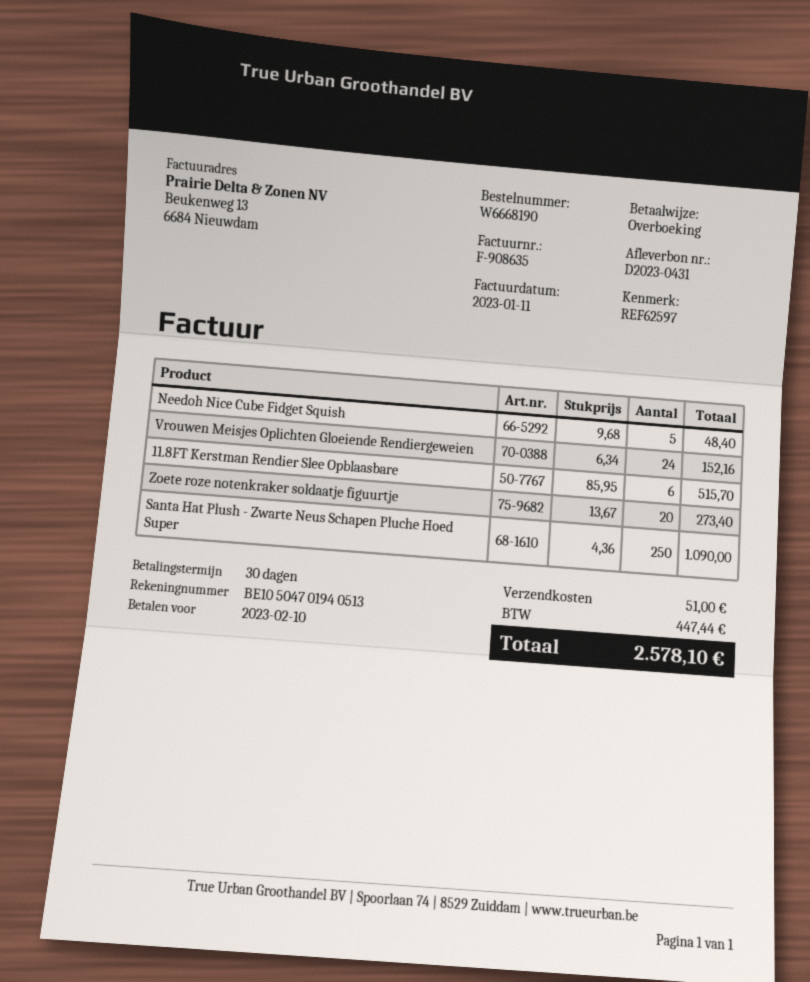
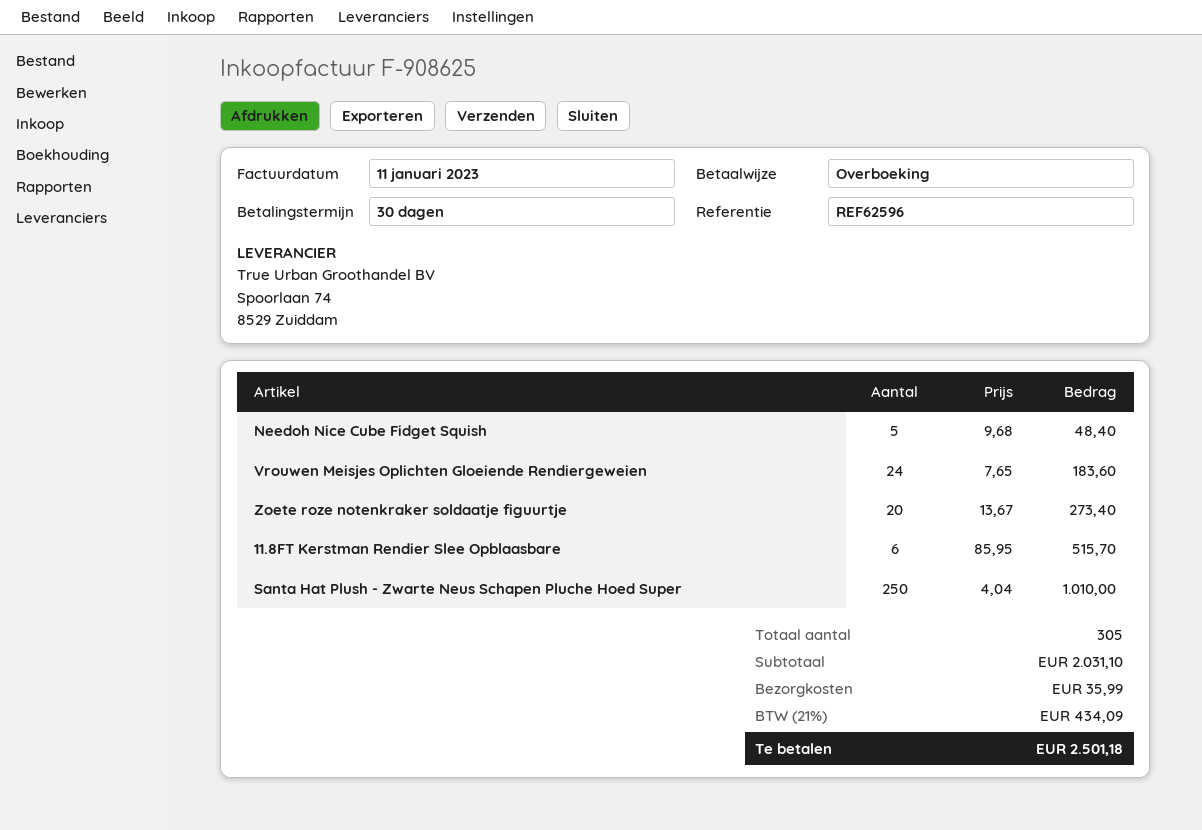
invoice number: F-908635 -> F-908625
reference: REF62597 -> REF62596
Vrouwen Meisjes Oplichten Gloeiende Rendiergeweien: 24 x 6.34 = 152.16 -> 24 x 7.65 = 183.60
Santa Hat Plush - Zwarte Neus Schapen Pluche Hoed Super: 250 x 4.36 = 1090.00 -> 250 x 4.04 = 1010.00
shipping: 51.00 -> 35.99
tax: 447.44 -> 434.09
total: 2578.10 -> 2501.18

